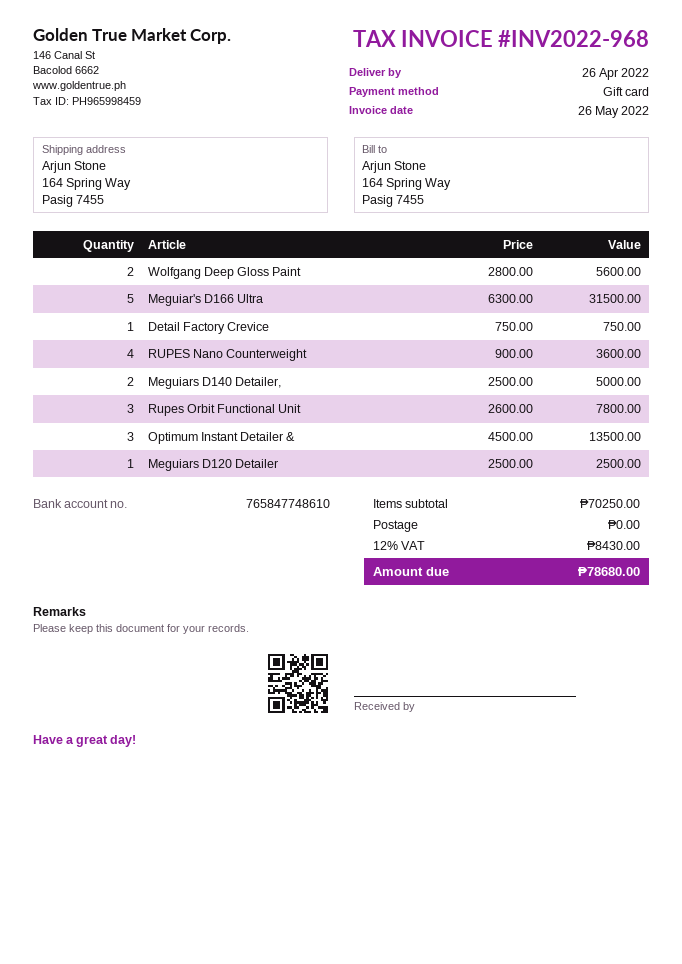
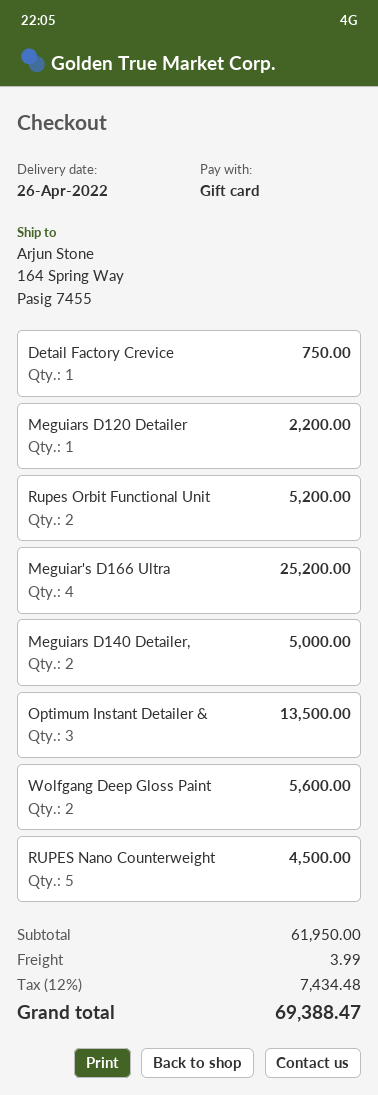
Meguiar's D166 Ultra: 5 for 31500.00 -> 4 for 25200.00
RUPES Nano Counterweight: 4 for 3600.00 -> 5 for 4500.00
Rupes Orbit Functional Unit: 3 for 7800.00 -> 2 for 5200.00
Meguiars D120 Detailer: 1 for 2500.00 -> 1 for 2200.00
subtotal: 70250.00 -> 61950.00
shipping: 0.00 -> 3.99
tax: 12% = 8430.00 -> 12% = 7434.48
total: 78680.00 -> 69388.47

